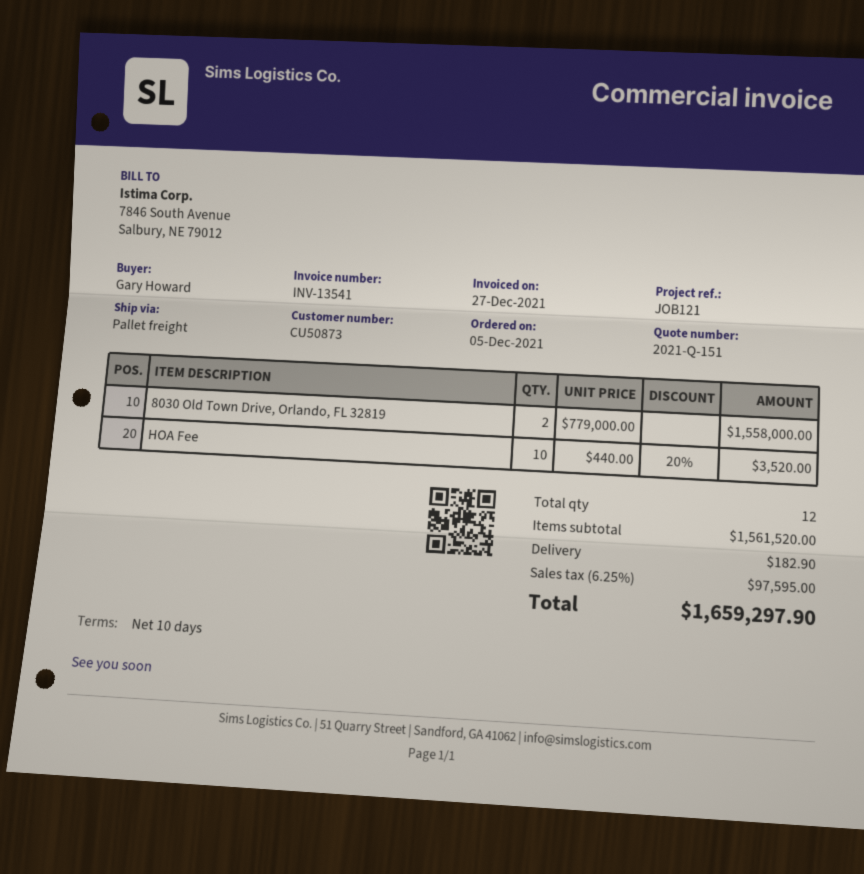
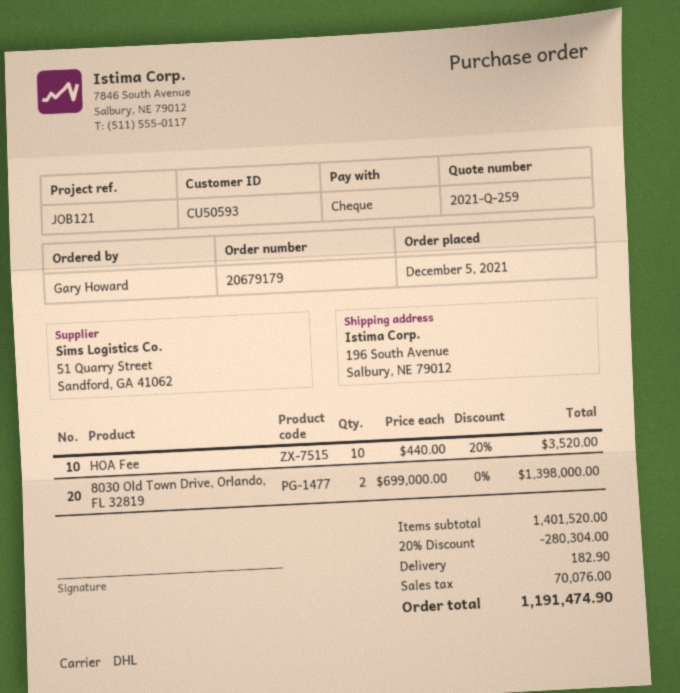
quote number: 2021-Q-151 -> 2021-Q-259
customer number: CU50873 -> CU50593
shipping method: pallet freight -> DHL
8030 Old Town Drive, Orlando, FL 32819: 2 x 779000.00 = 1558000.00 -> 2 x 699000.00 = 1398000.00
subtotal: 1561520.00 -> 1401520.00
discount: none -> 20% = 280304.00
tax: 97595.00 -> 70076.00
total: 1659297.90 -> 1191474.90

